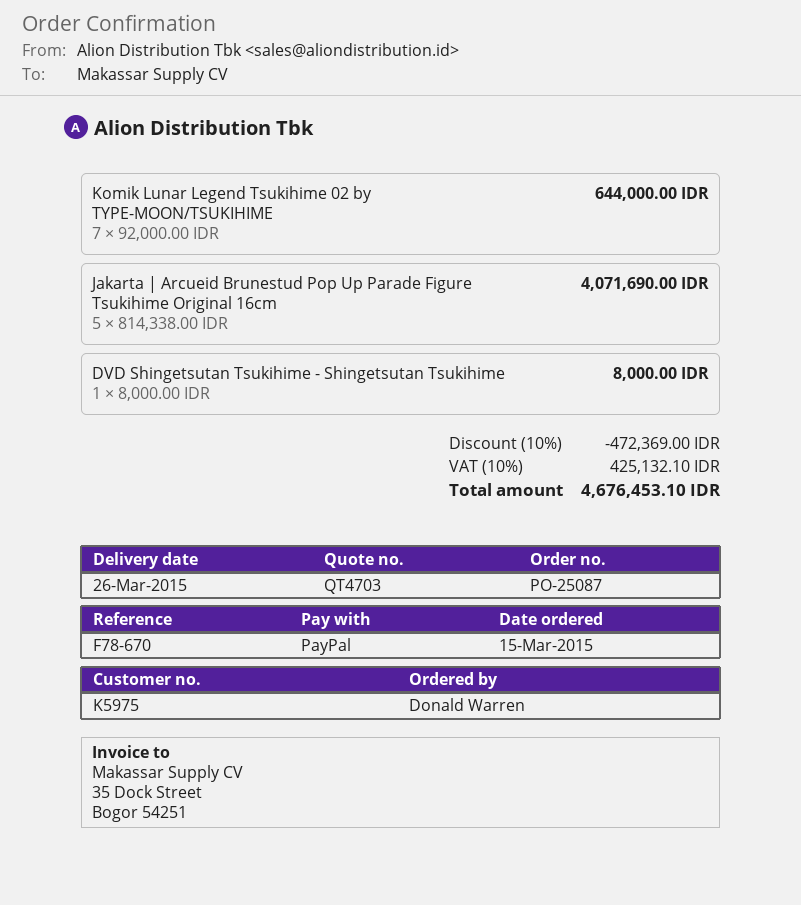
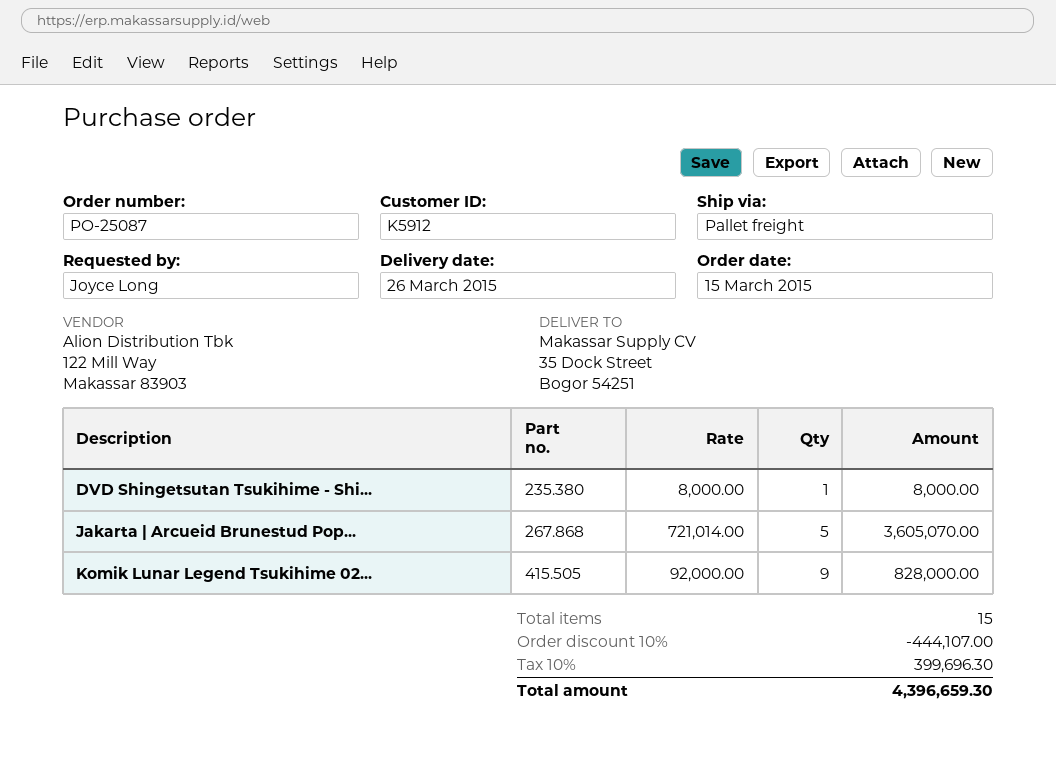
customer number: K5975 -> K5912
ordered by: Donald Warren -> Joyce Long
Komik Lunar Legend Tsukihime 02 by TYPE-MOON/TSUKIHIME: 7 x 92000.00 = 644000.00 -> 9 x 92000.00 = 828000.00
Jakarta | Arcueid Brunestud Pop Up Parade Figure Tsukihime Original 16cm: 5 x 814338.00 = 4071690.00 -> 5 x 721014.00 = 3605070.00
discount: 10% = 472369.00 -> 10% = 444107.00
tax: 10% = 425132.10 -> 10% = 399696.30
total: 4676453.10 -> 4396659.30

